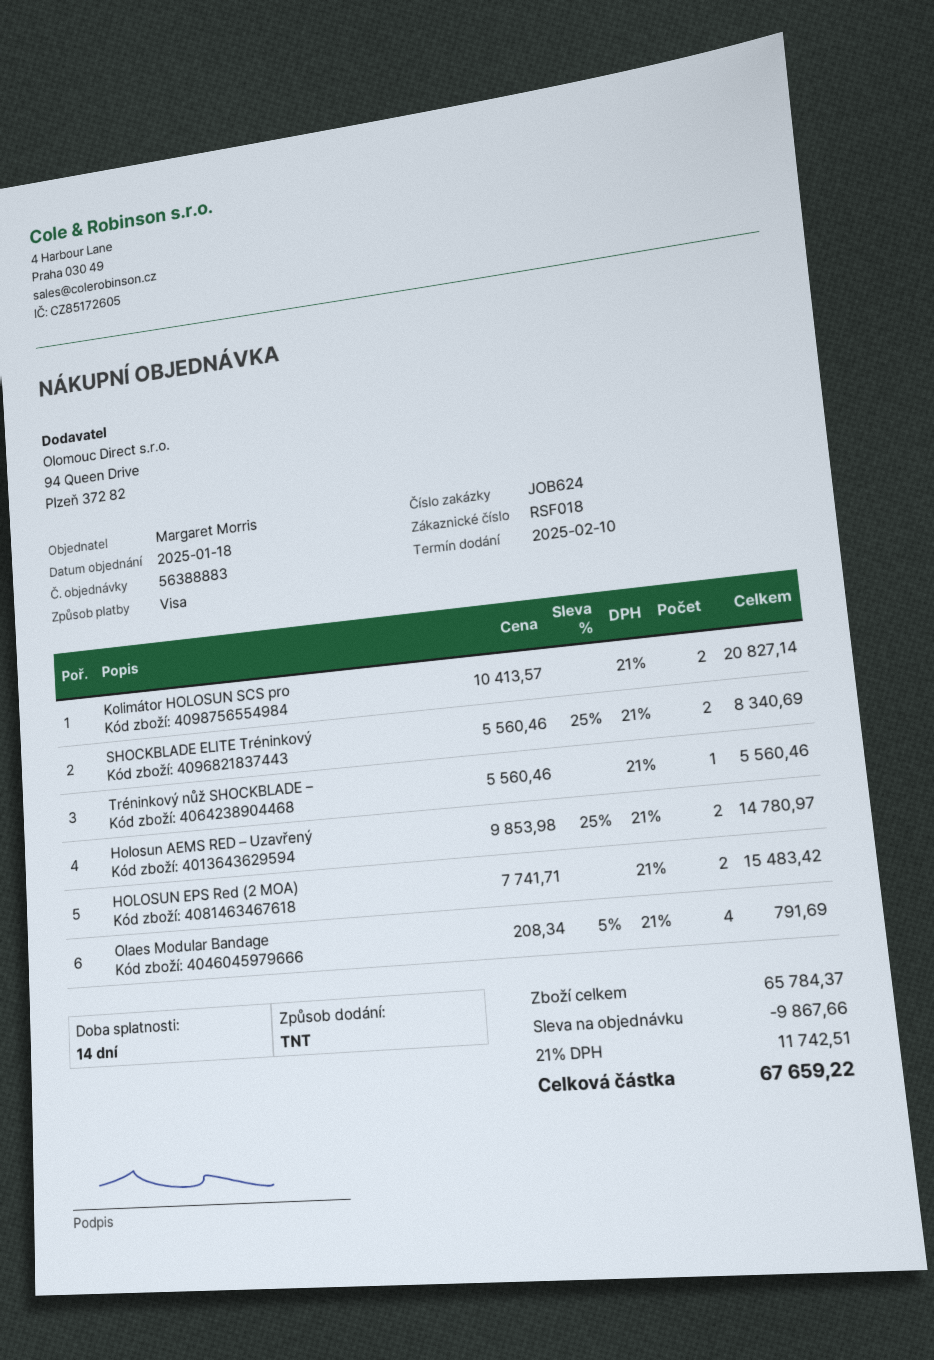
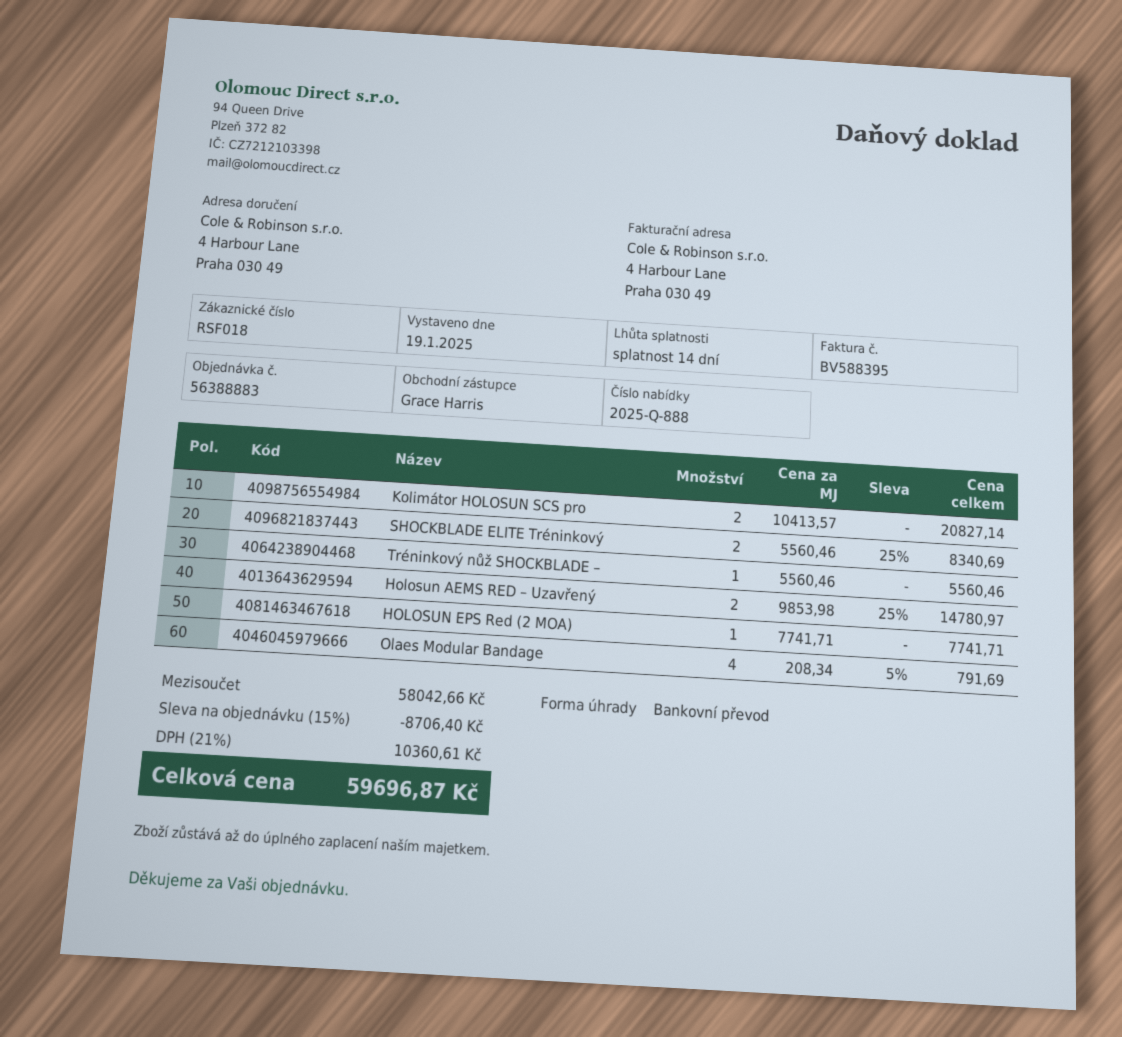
payment method: Visa -> bank transfer
HOLOSUN EPS Red (2 MOA): 2 x 7741.71 = 15483.42 -> 1 x 7741.71 = 7741.71
subtotal: 65784.37 -> 58042.66
discount: 9867.66 -> 8706.40
tax: 21% = 11742.51 -> 21% = 10360.61
total: 67659.22 -> 59696.87

